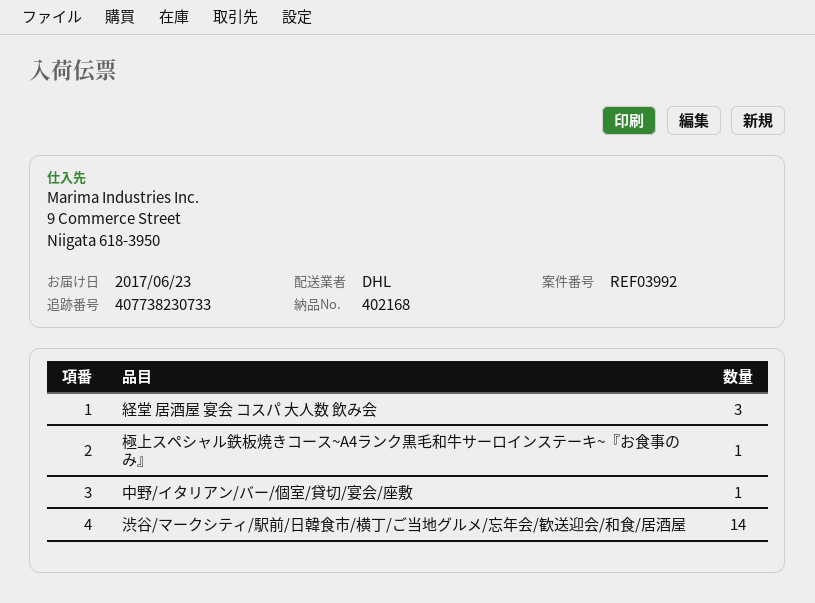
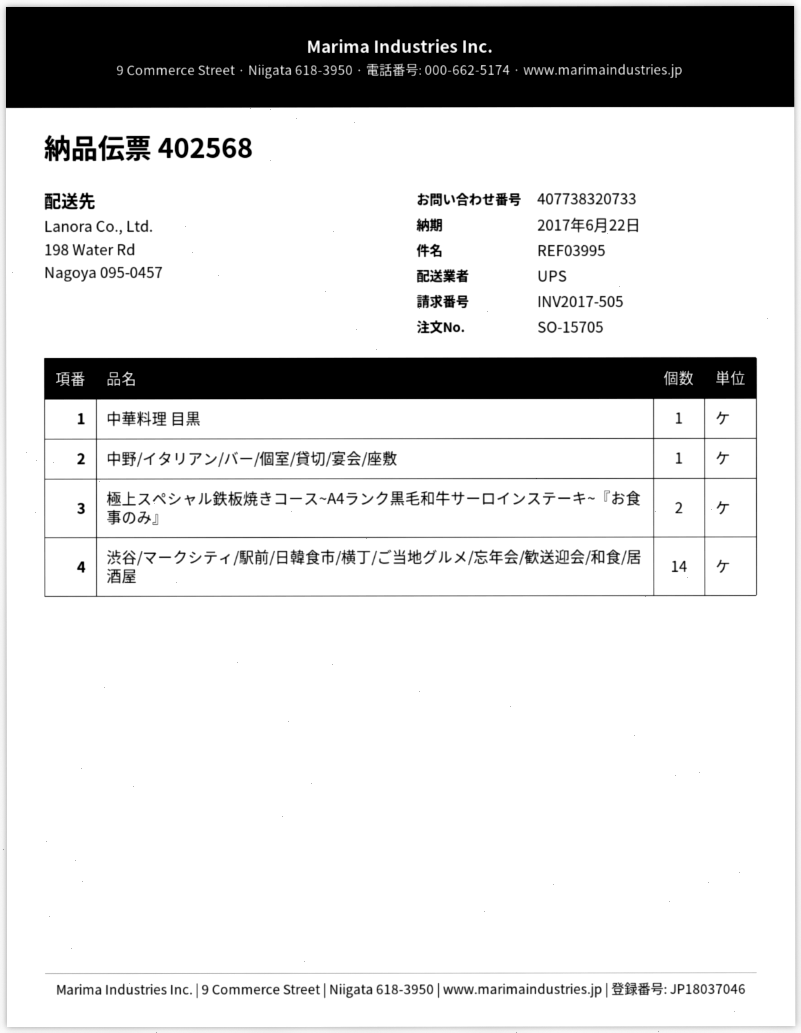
delivery note number: 402168 -> 402568
delivery date: 2017-06-23 -> 2017-06-22
reference: REF03992 -> REF03995
shipping method: DHL -> UPS
tracking number: 407738230733 -> 407738320733
経堂 居酒屋 宴会 コスパ 大人数 飲み会: 3 -> none
極上スペシャル鉄板焼きコース~A4ランク黒毛和牛サーロインステーキ~『お食事のみ』: 1 -> 2
中華料理 目黒: none -> 1

